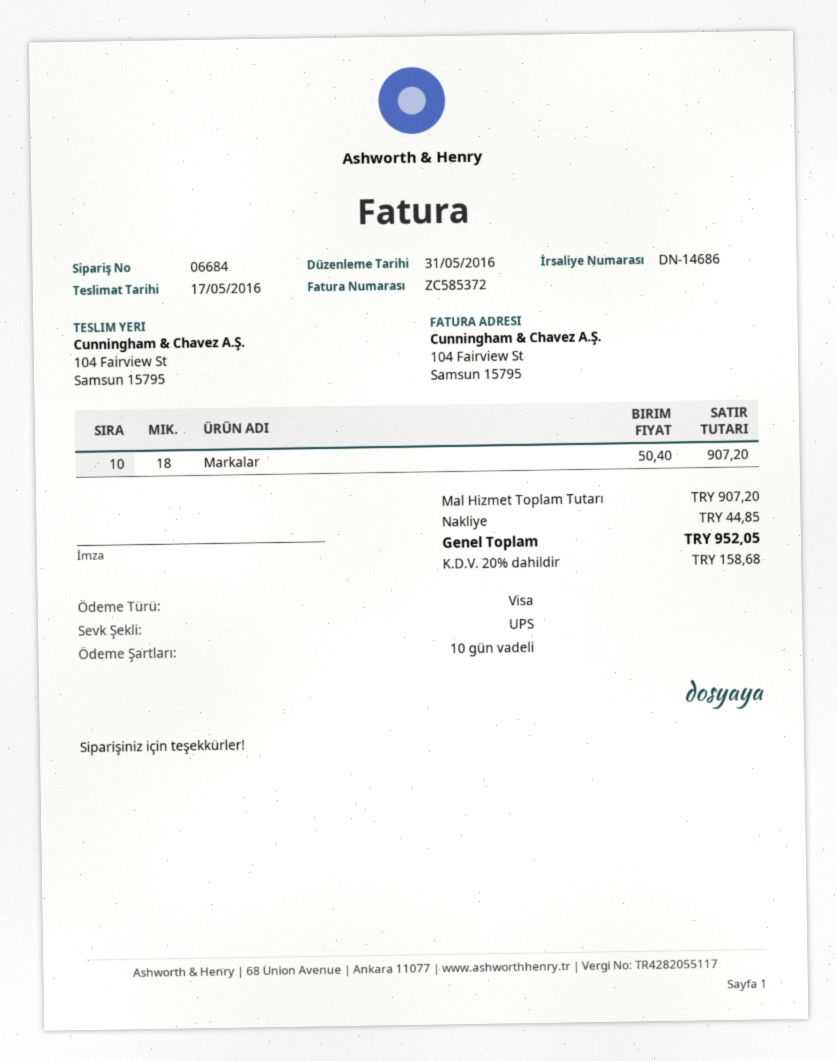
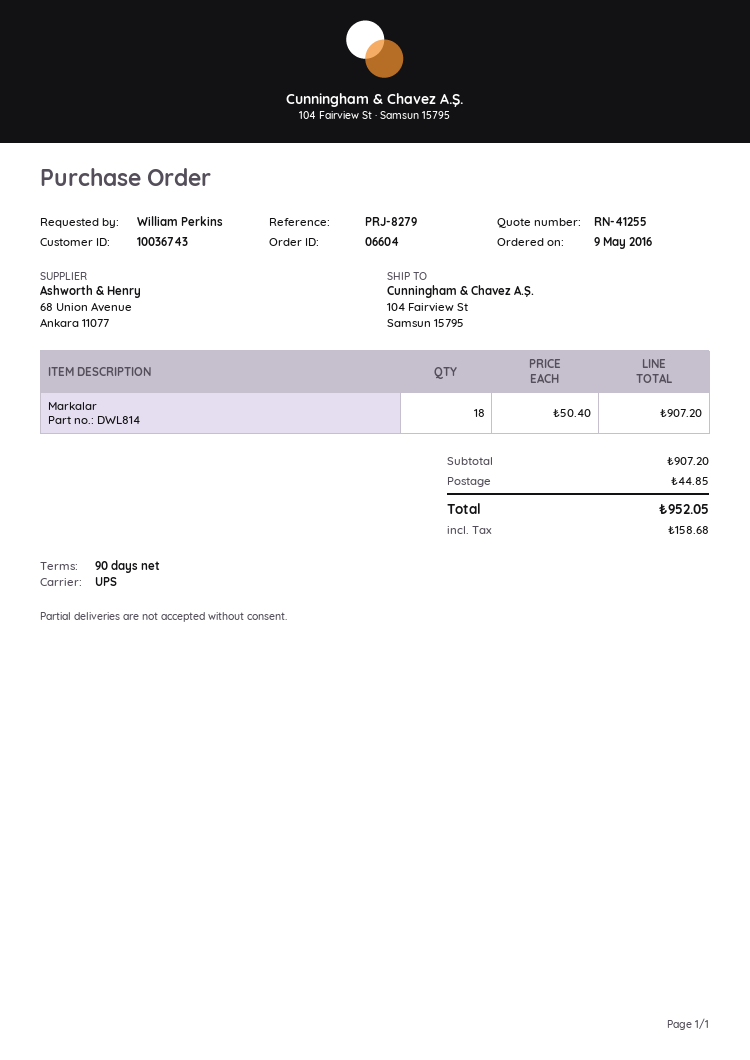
order number: 06684 -> 06604
payment terms: 10 days -> 90 days

